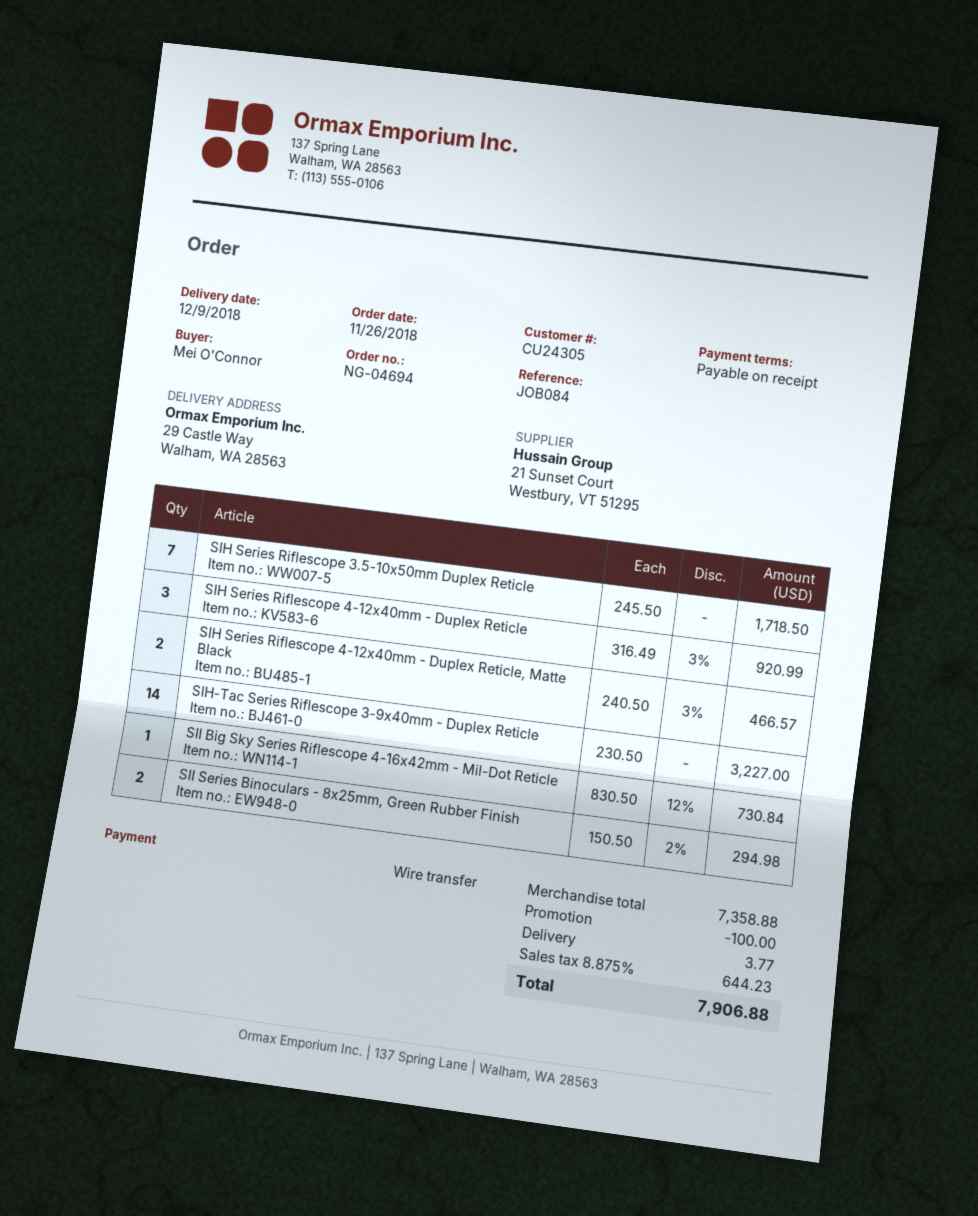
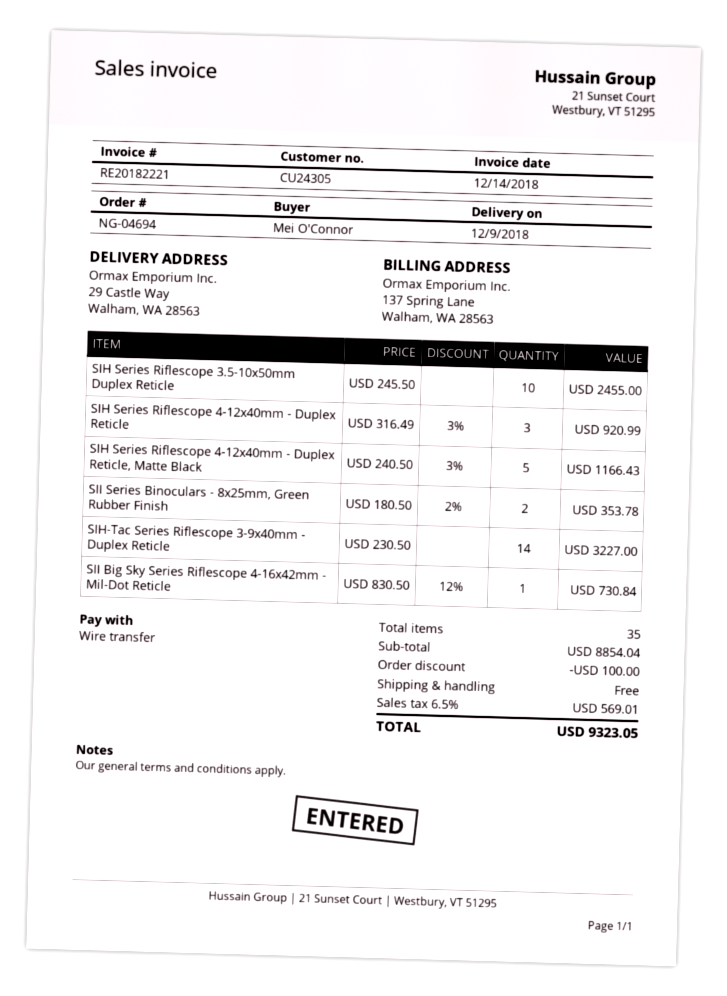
SIH Series Riflescope 3.5-10x50mm Duplex Reticle: 7 x 245.50 = 1718.50 -> 10 x 245.50 = 2455.00
SIH Series Riflescope 4-12x40mm - Duplex Reticle, Matte Black: 2 x 240.50 - 3% = 466.57 -> 5 x 240.50 - 3% = 1166.43
SII Series Binoculars - 8x25mm, Green Rubber Finish: 2 x 150.50 - 2% = 294.98 -> 2 x 180.50 - 2% = 353.78
subtotal: 7358.88 -> 8854.04
shipping: 3.77 -> 0.00
tax: 8.875% = 644.23 -> 6.5% = 569.01
total: 7906.88 -> 9323.05

